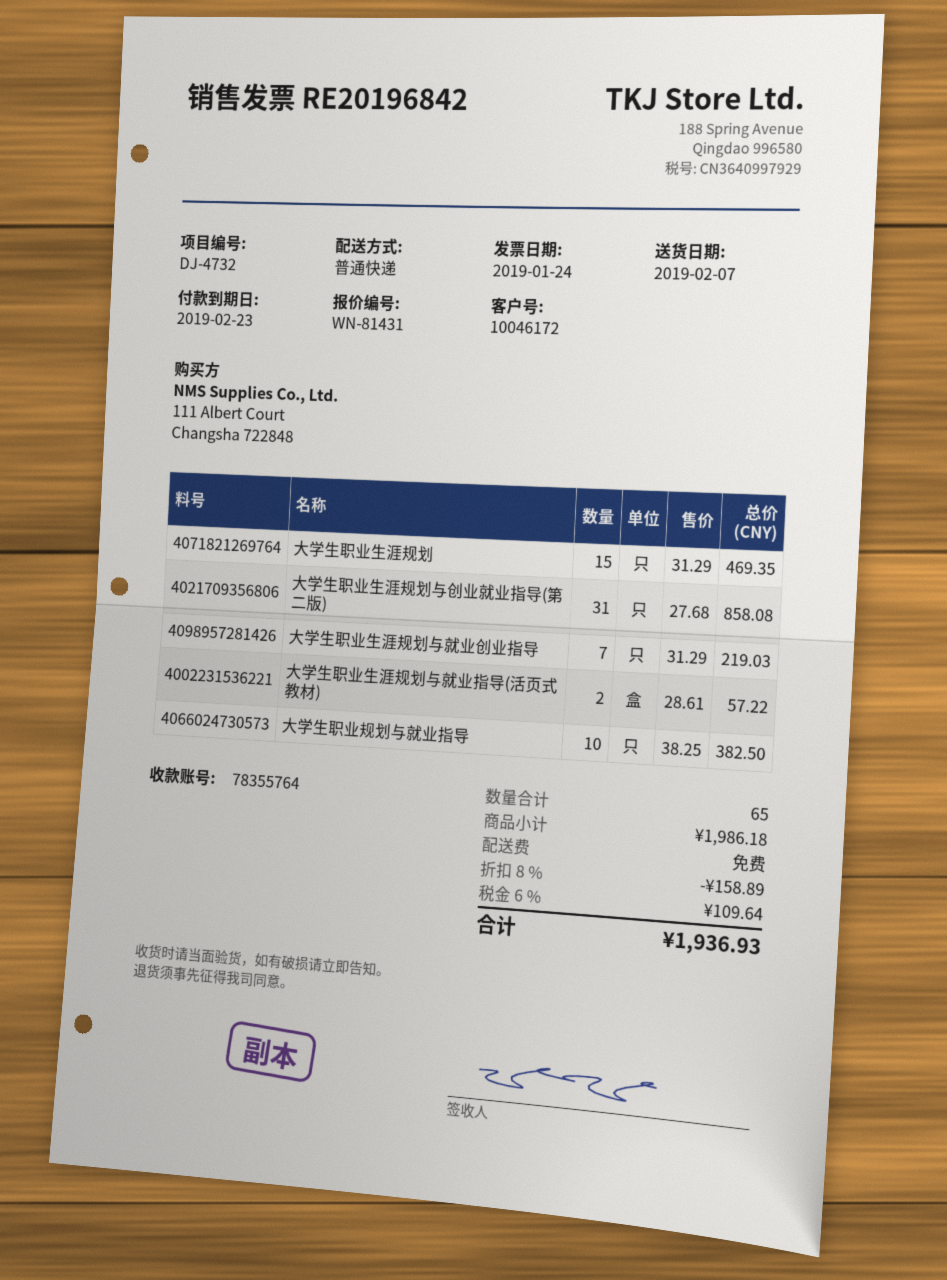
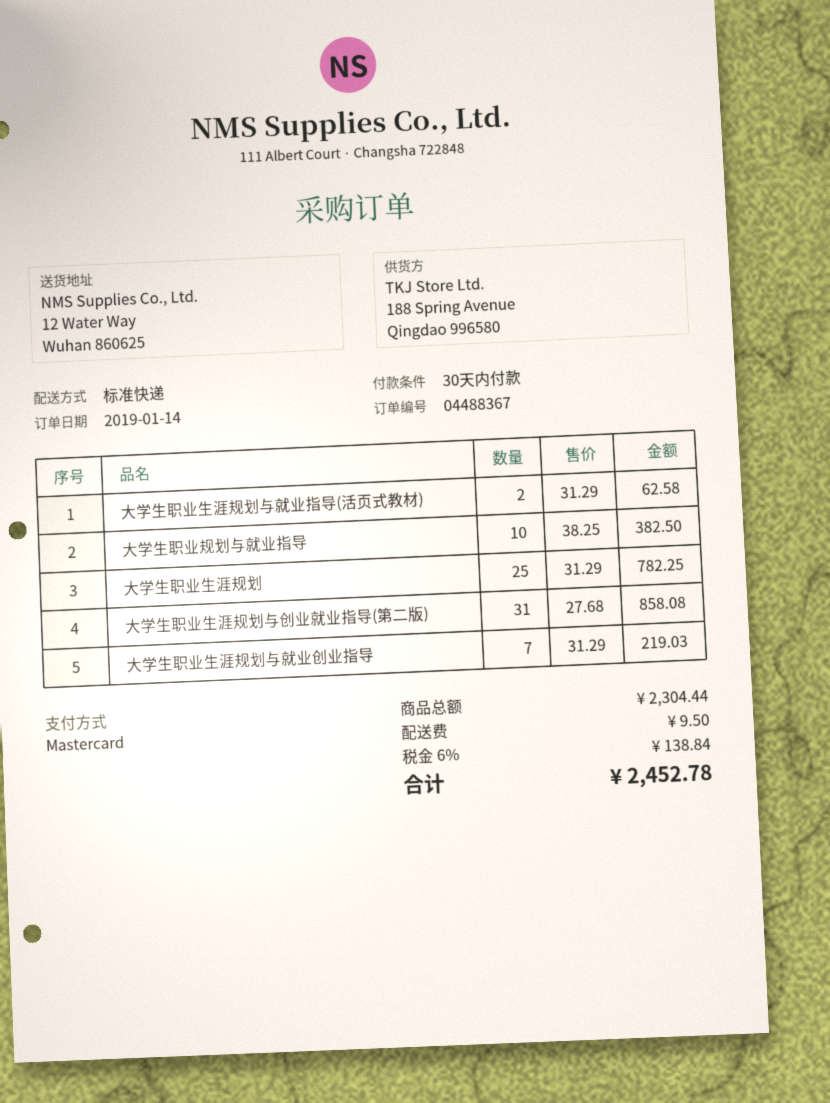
大学生职业生涯规划: 15 x 31.29 = 469.35 -> 25 x 31.29 = 782.25
大学生职业生涯规划与就业指导(活页式教材): 2 x 28.61 = 57.22 -> 2 x 31.29 = 62.58
subtotal: 1986.18 -> 2304.44
discount: 8% = 158.89 -> none
shipping: 0.00 -> 9.50
tax: 6% = 109.64 -> 6% = 138.84
total: 1936.93 -> 2452.78

